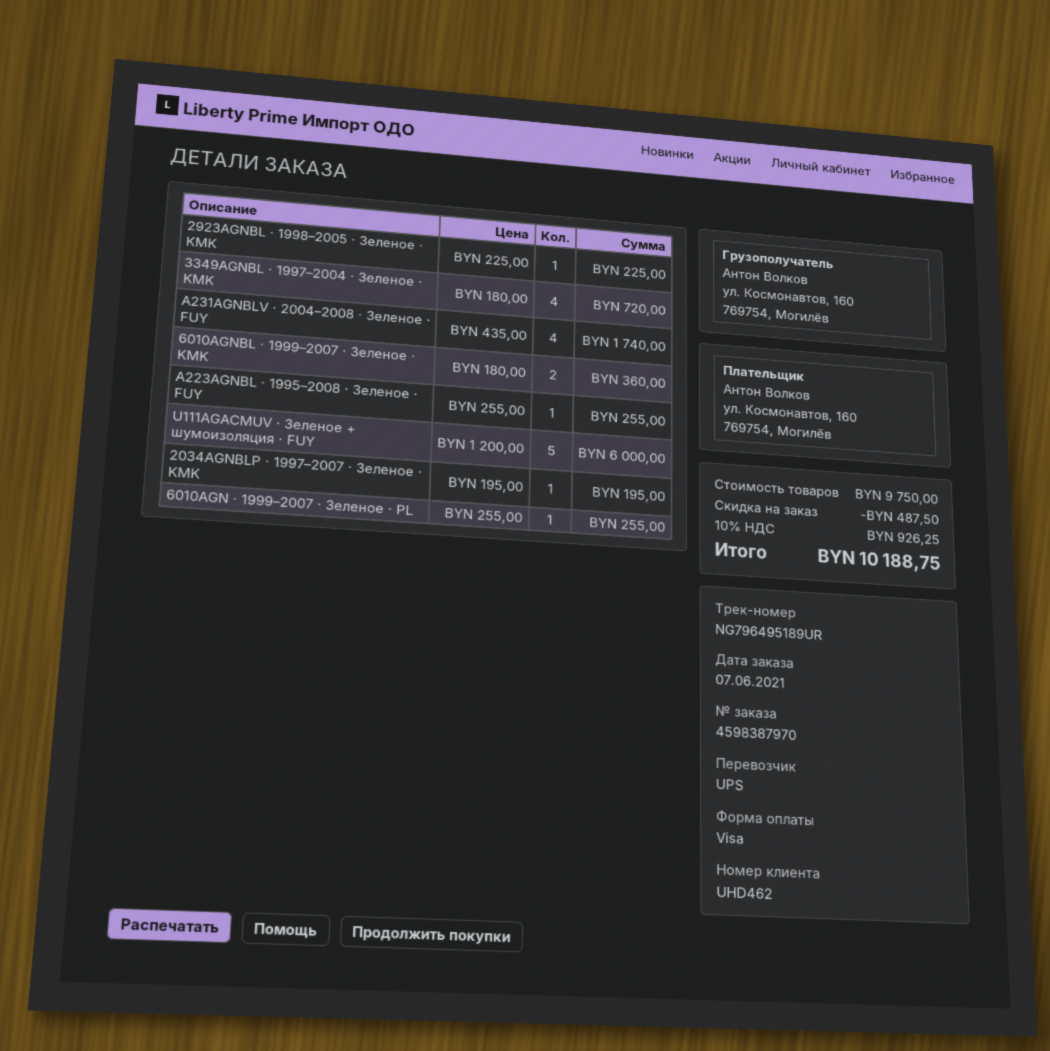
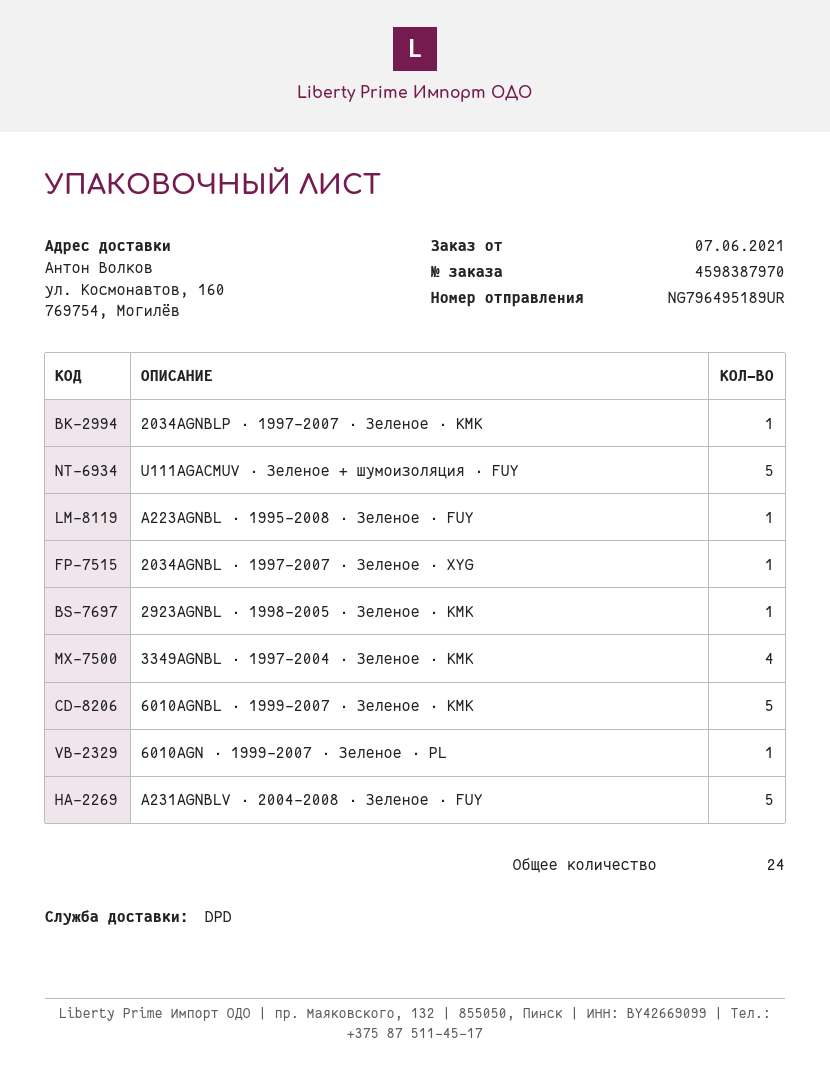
shipping method: UPS -> DPD
A231AGNBLV · 2004–2008 · Зеленое · FUY: 4 -> 5
6010AGNBL · 1999–2007 · Зеленое · KMK: 2 -> 5
2034AGNBL · 1997–2007 · Зеленое · XYG: none -> 1

